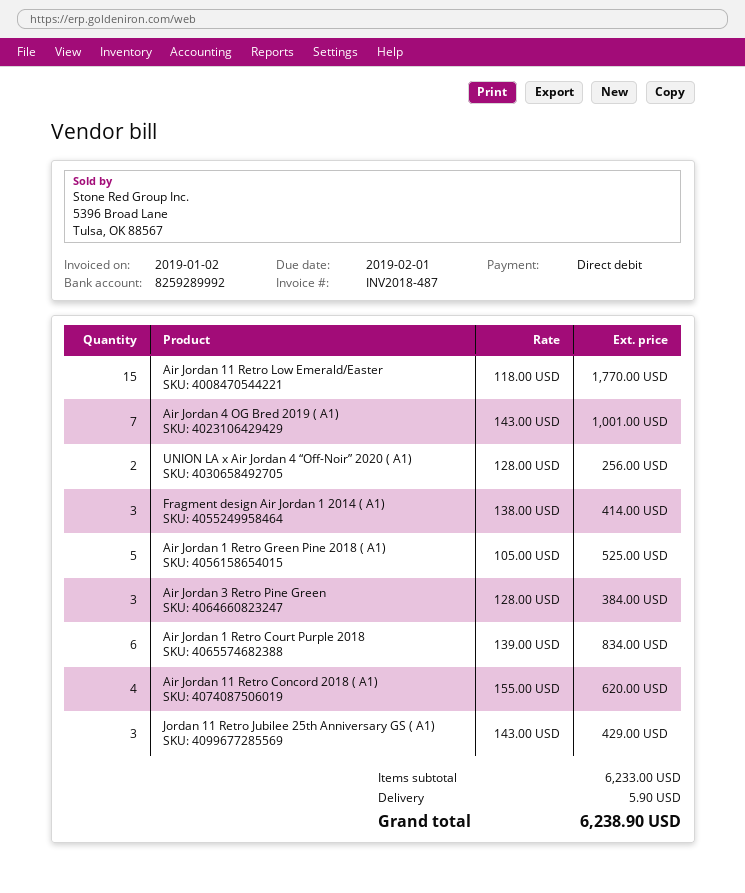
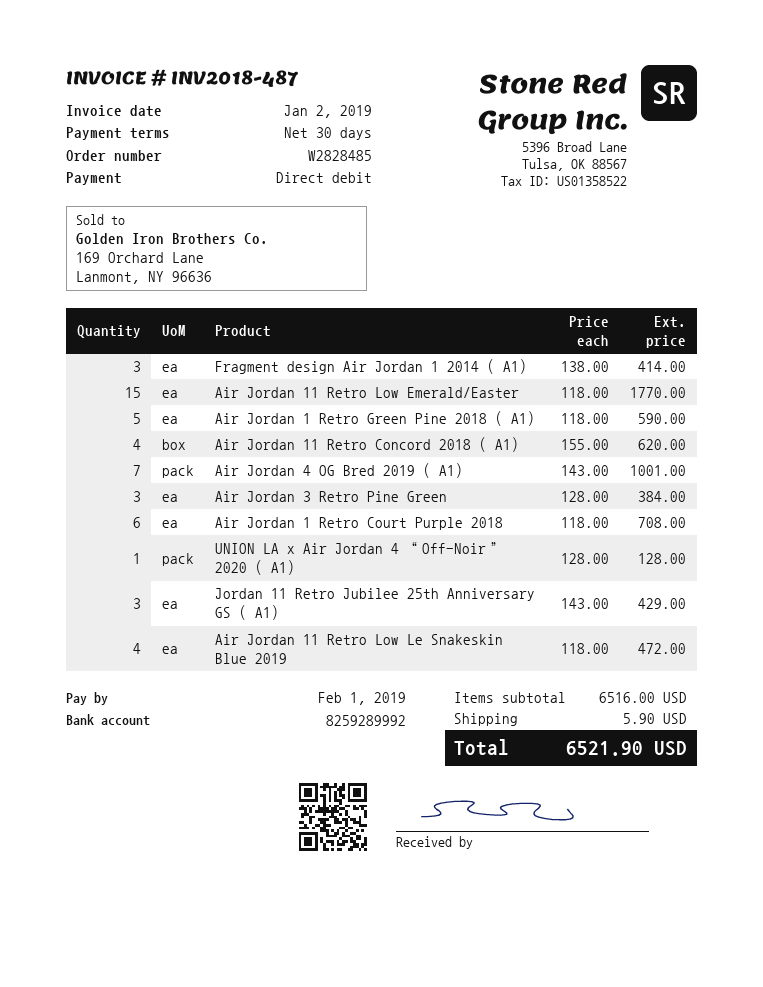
UNION LA x Air Jordan 4 “Off-Noir” 2020 ( A1): 2 x 128.00 = 256.00 -> 1 x 128.00 = 128.00
Air Jordan 1 Retro Green Pine 2018 ( A1): 5 x 105.00 = 525.00 -> 5 x 118.00 = 590.00
Air Jordan 1 Retro Court Purple 2018: 6 x 139.00 = 834.00 -> 6 x 118.00 = 708.00
Air Jordan 11 Retro Low Le Snakeskin Blue 2019: none -> 4 x 118.00 = 472.00
subtotal: 6233.00 -> 6516.00
total: 6238.90 -> 6521.90

